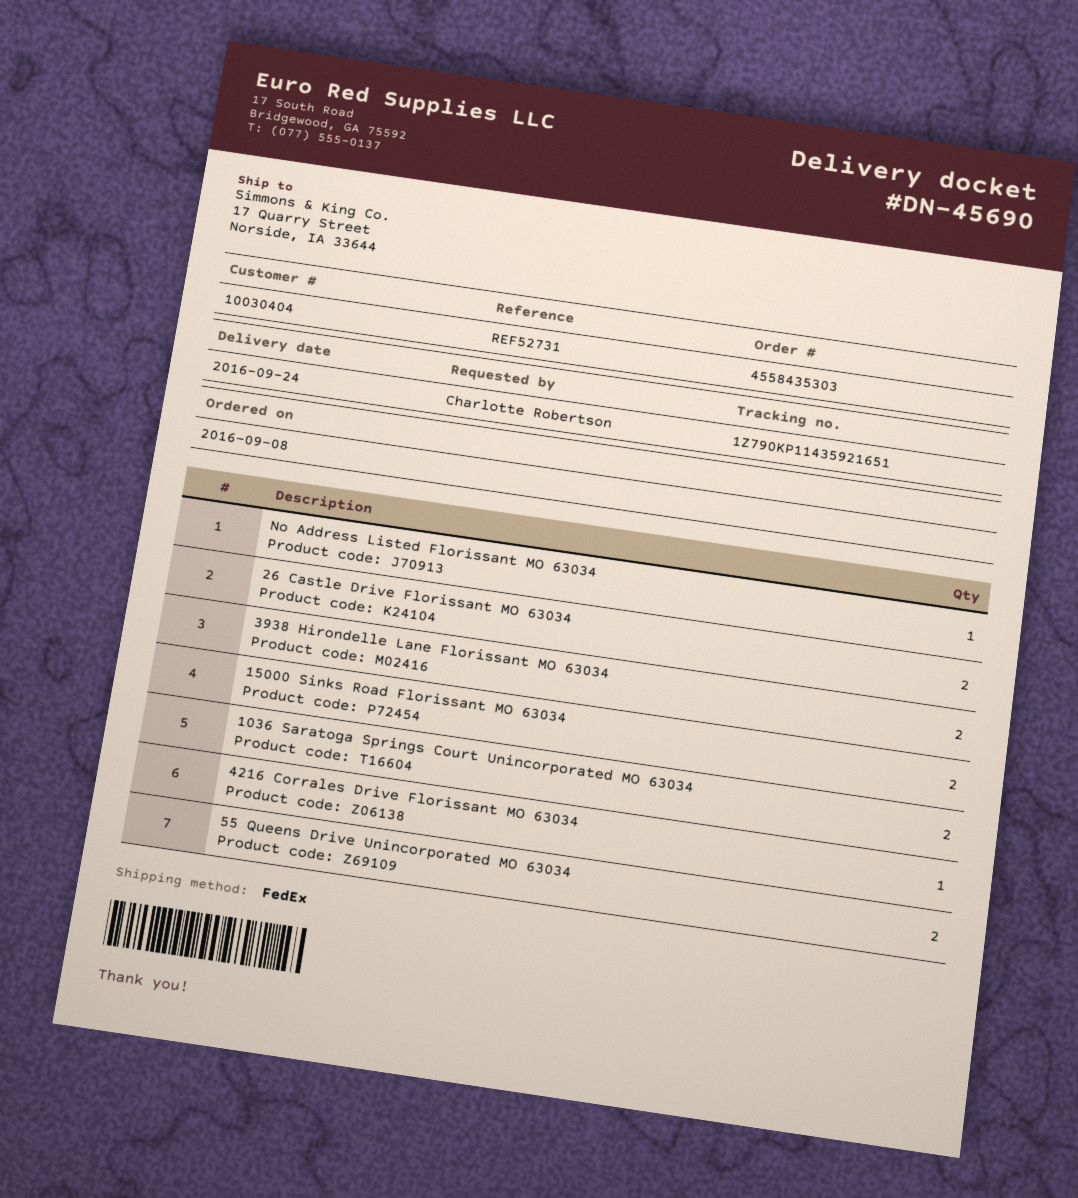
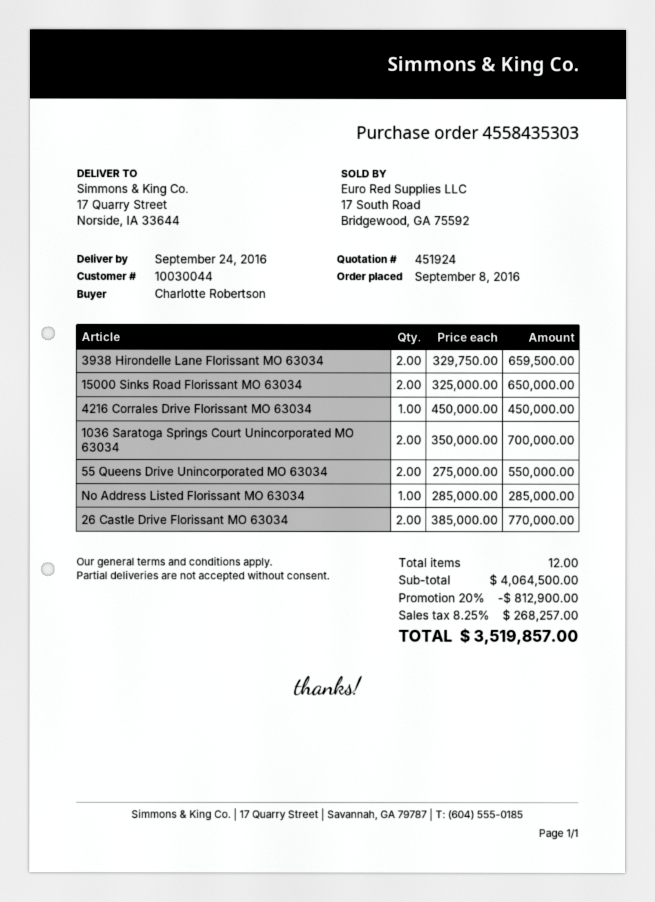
customer number: 10030404 -> 10030044

